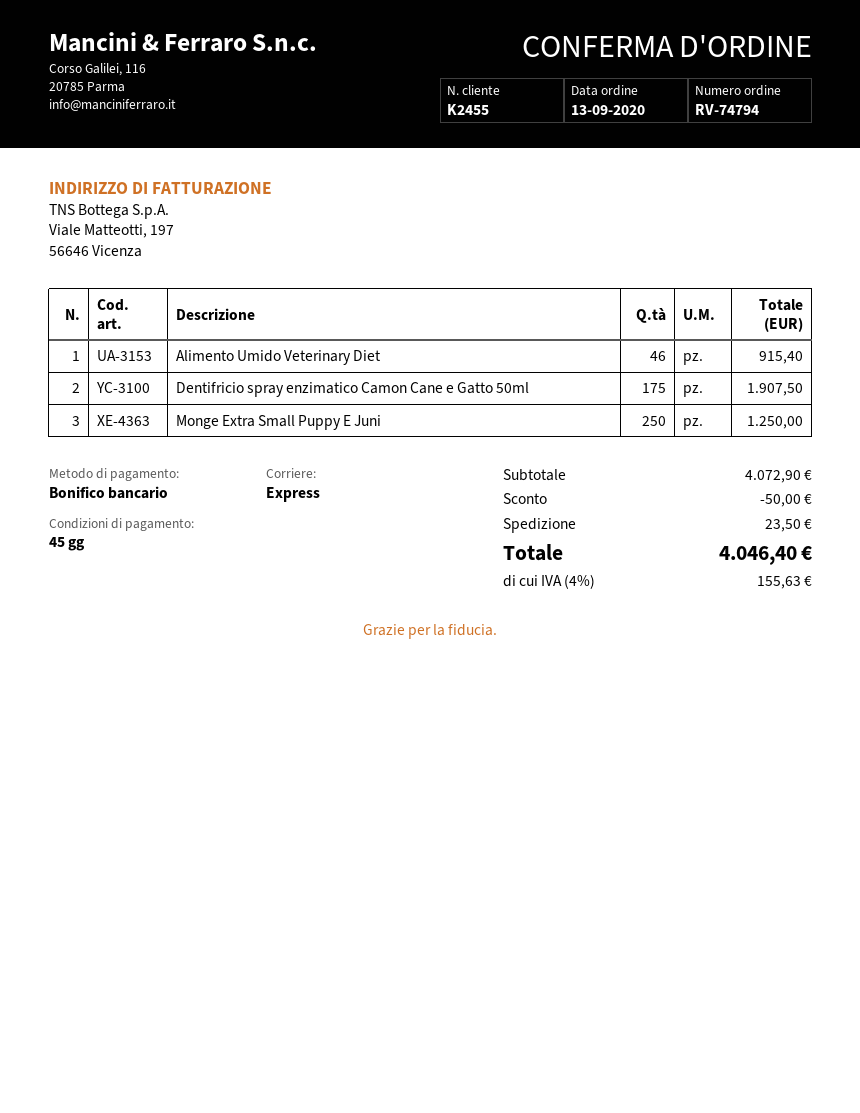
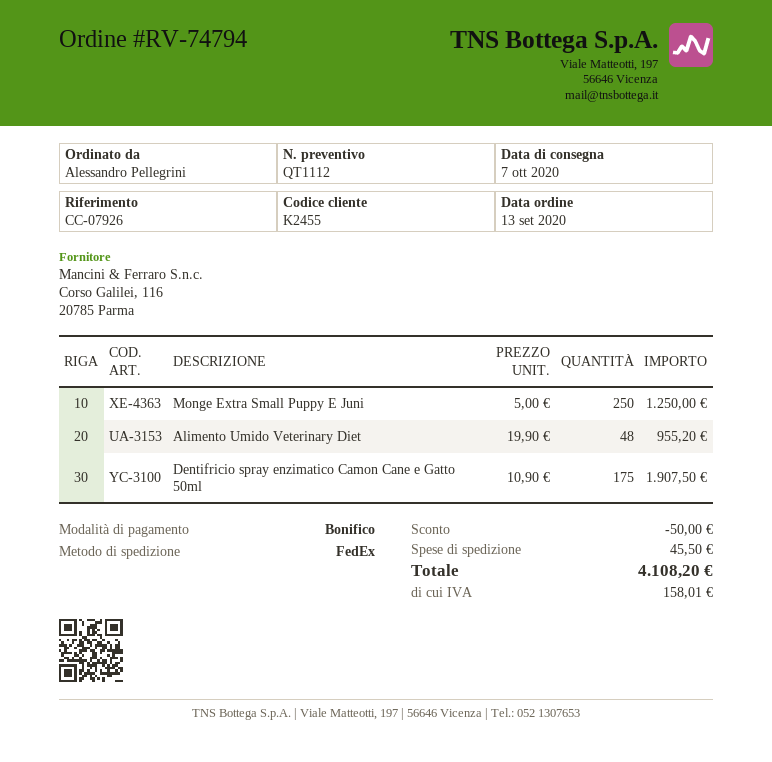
shipping method: express -> FedEx
Alimento Umido Veterinary Diet: 46 for 915.40 -> 48 for 955.20
shipping: 23.50 -> 45.50
tax: 155.63 -> 158.01
total: 4046.40 -> 4108.20

